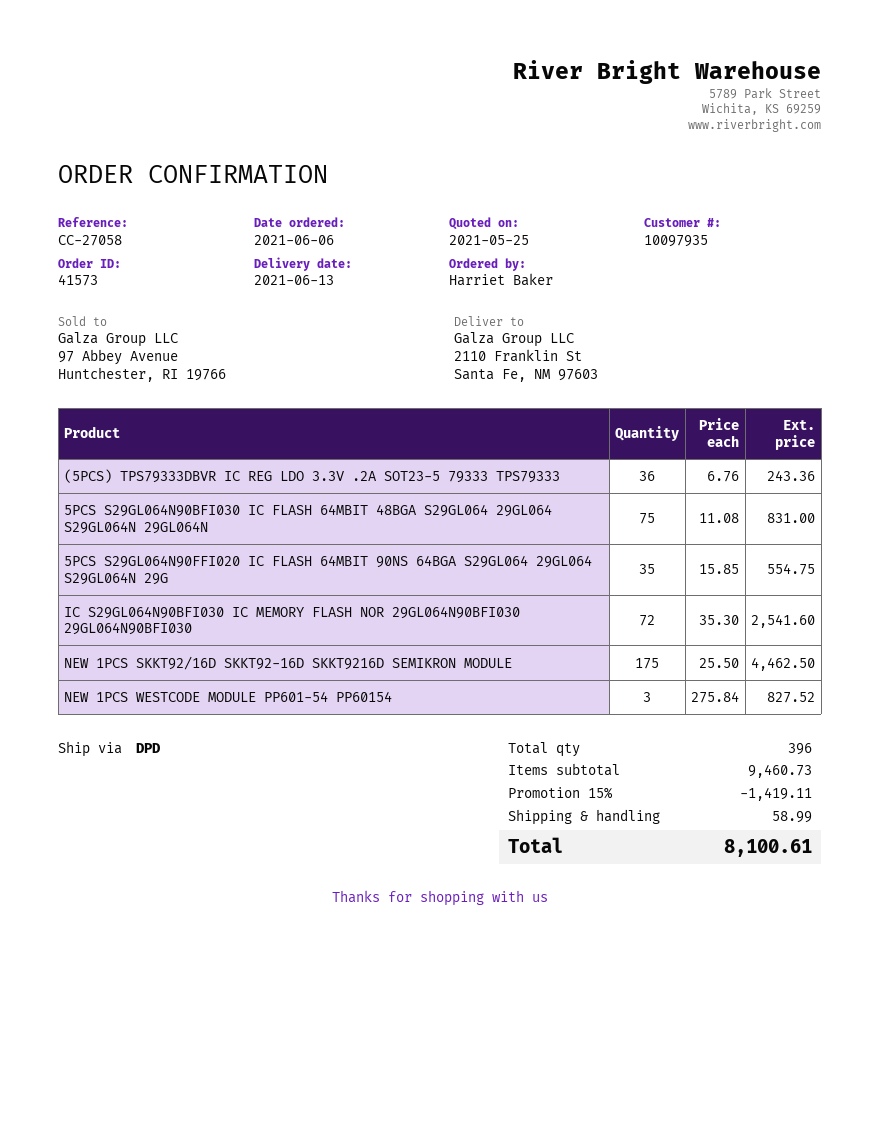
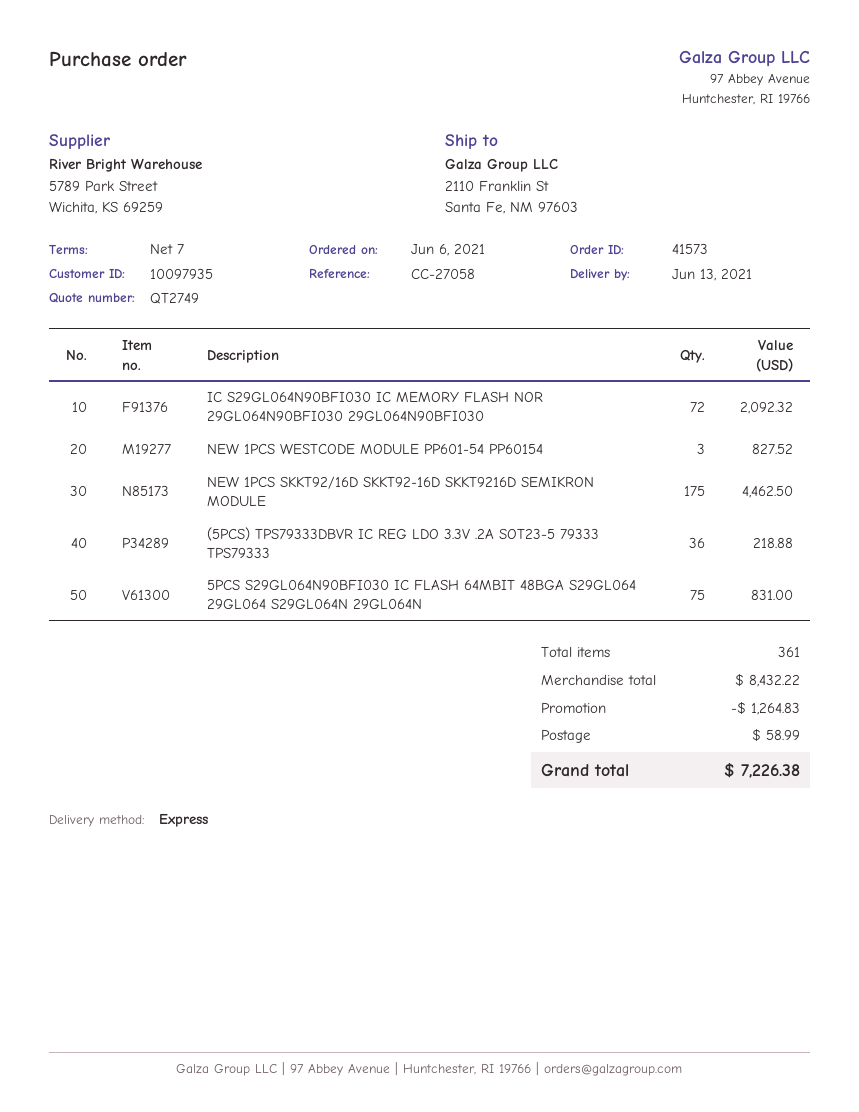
shipping method: DPD -> express
(5PCS) TPS79333DBVR IC REG LDO 3.3V .2A SOT23-5 79333 TPS79333: 36 for 243.36 -> 36 for 218.88
5PCS S29GL064N90FFI020 IC FLASH 64MBIT 90NS 64BGA S29GL064 29GL064 S29GL064N 29G: 35 for 554.75 -> none
IC S29GL064N90BFI030 IC MEMORY FLASH NOR 29GL064N90BFI030 29GL064N90BFI030: 72 for 2541.60 -> 72 for 2092.32
total quantity: 396 -> 361
subtotal: 9460.73 -> 8432.22
discount: 1419.11 -> 1264.83
total: 8100.61 -> 7226.38

